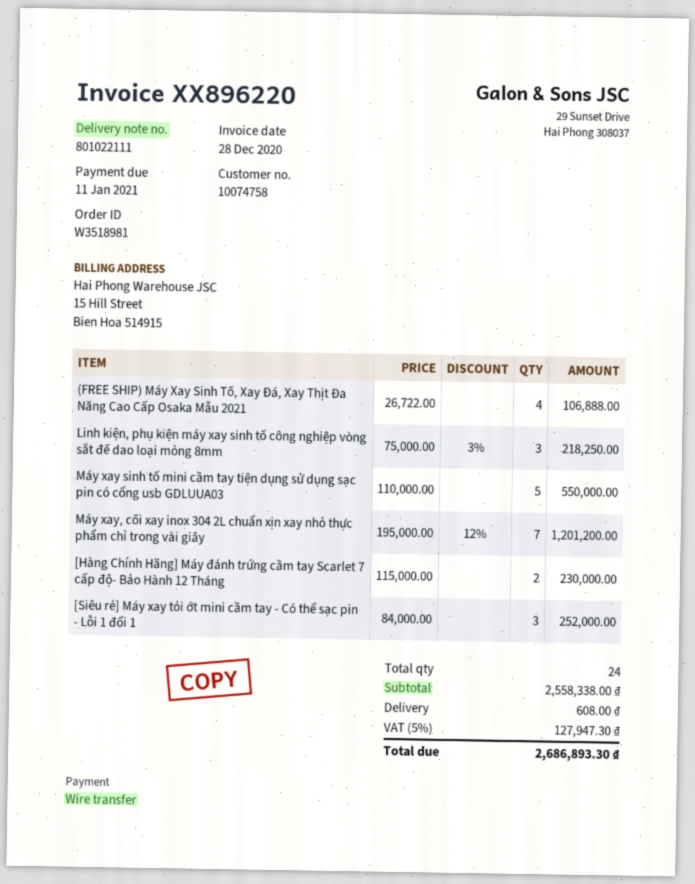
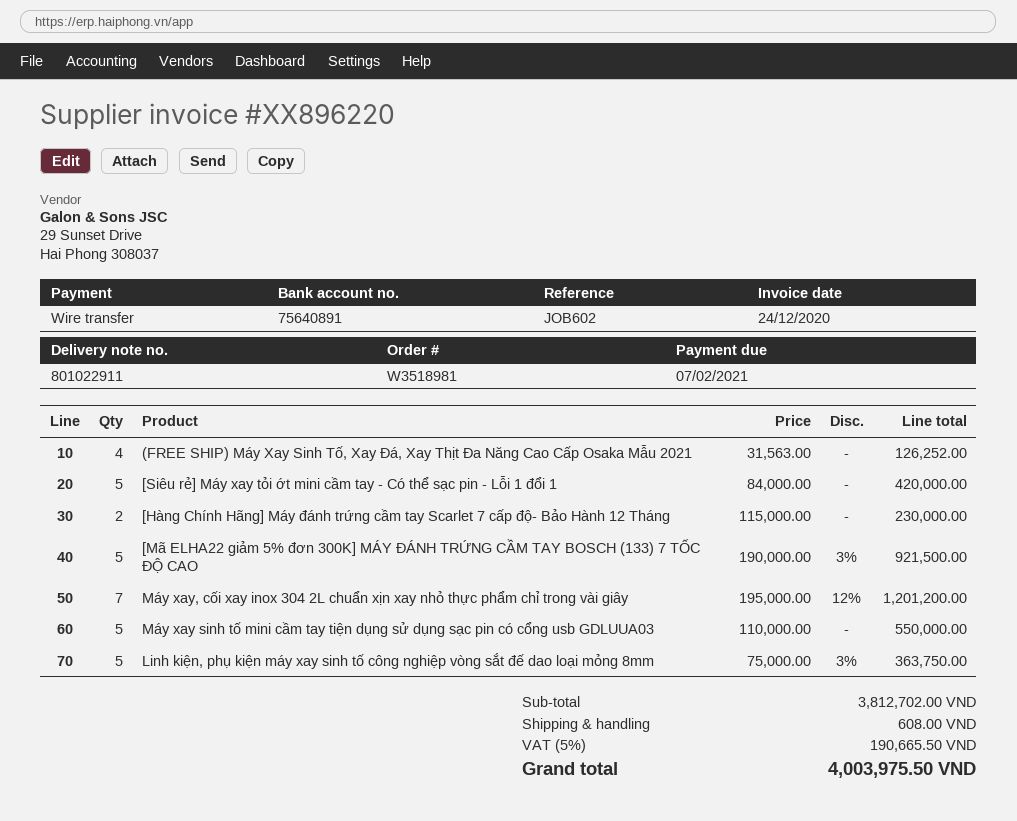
delivery note number: 801022111 -> 801022911
invoice date: 2020-12-28 -> 2020-12-24
due date: 2021-01-11 -> 2021-02-07
(FREE SHIP) Máy Xay Sinh Tố, Xay Đá, Xay Thịt Đa Năng Cao Cấp Osaka Mẫu 2021: 4 x 26722.00 = 106888.00 -> 4 x 31563.00 = 126252.00
Linh kiện, phụ kiện máy xay sinh tố công nghiệp vòng sắt đế dao loại mỏng 8mm: 3 x 75000.00 - 3% = 218250.00 -> 5 x 75000.00 - 3% = 363750.00
[Siêu rẻ] Máy xay tỏi ớt mini cầm tay - Có thể sạc pin - Lỗi 1 đổi 1: 3 x 84000.00 = 252000.00 -> 5 x 84000.00 = 420000.00
[Mã ELHA22 giảm 5% đơn 300K] MÁY ĐÁNH TRỨNG CẦM TAY BOSCH (133) 7 TỐC ĐỘ CAO: none -> 5 x 190000.00 - 3% = 921500.00
subtotal: 2558338.00 -> 3812702.00
tax: 5% = 127947.30 -> 5% = 190665.50
total: 2686893.30 -> 4003975.50

